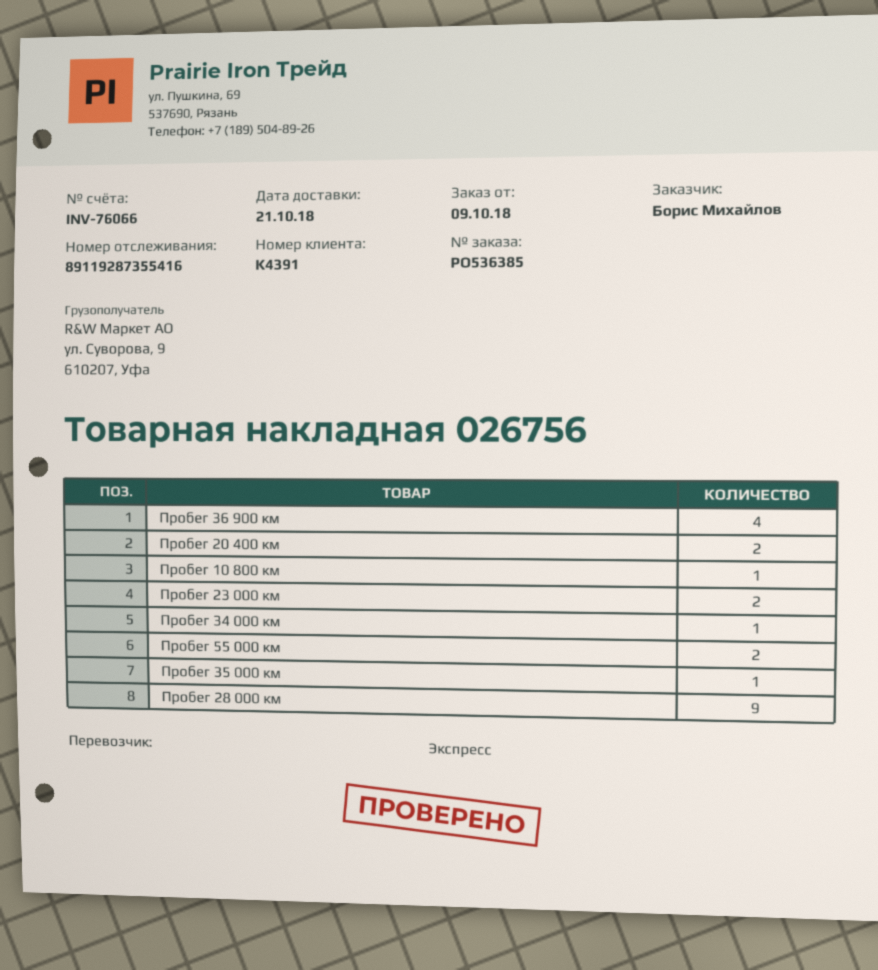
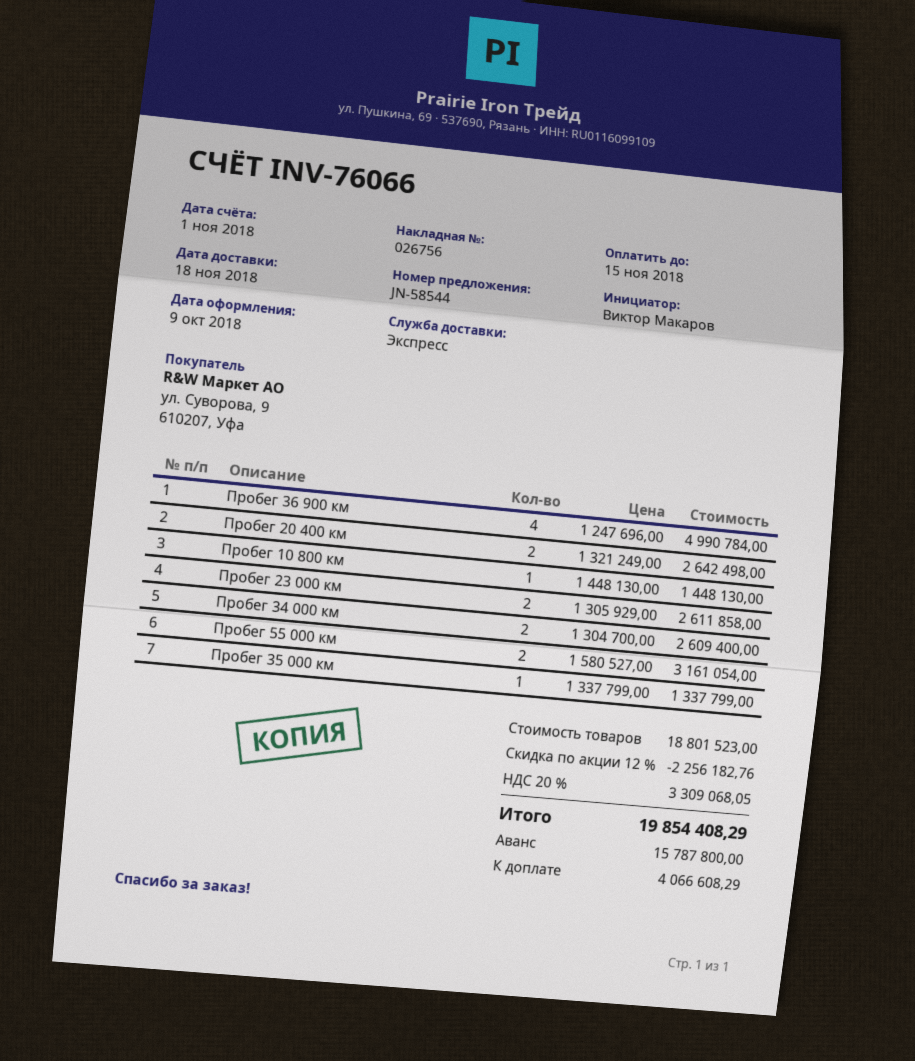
delivery date: 2018-10-21 -> 2018-11-18
ordered by: Борис Михайлов -> Виктор Макаров
Пробег 34 000 км: 1 -> 2
Пробег 28 000 км: 9 -> none

